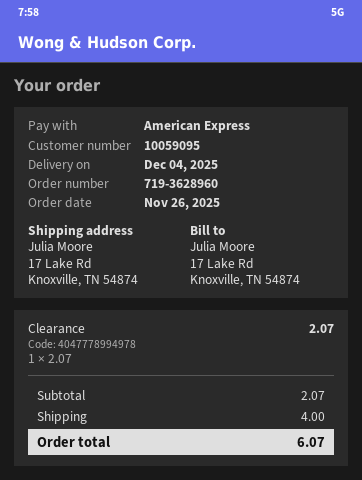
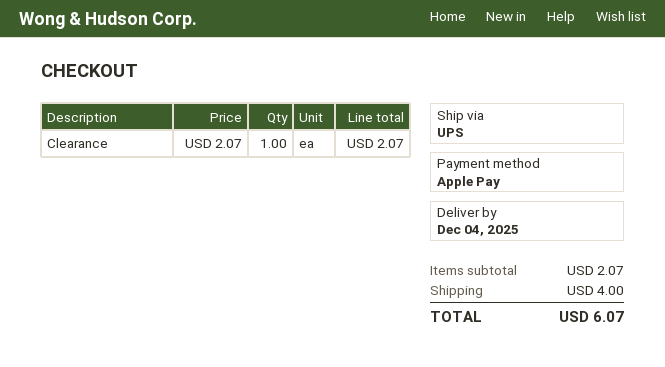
payment method: American Express -> Apple Pay

